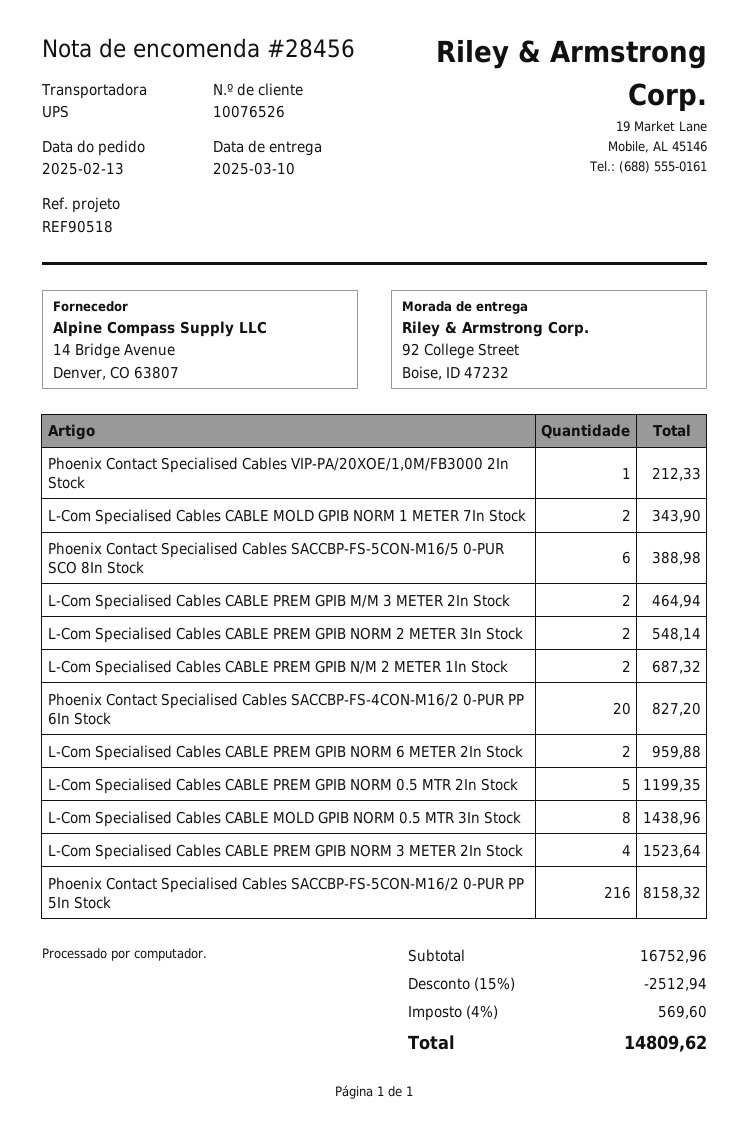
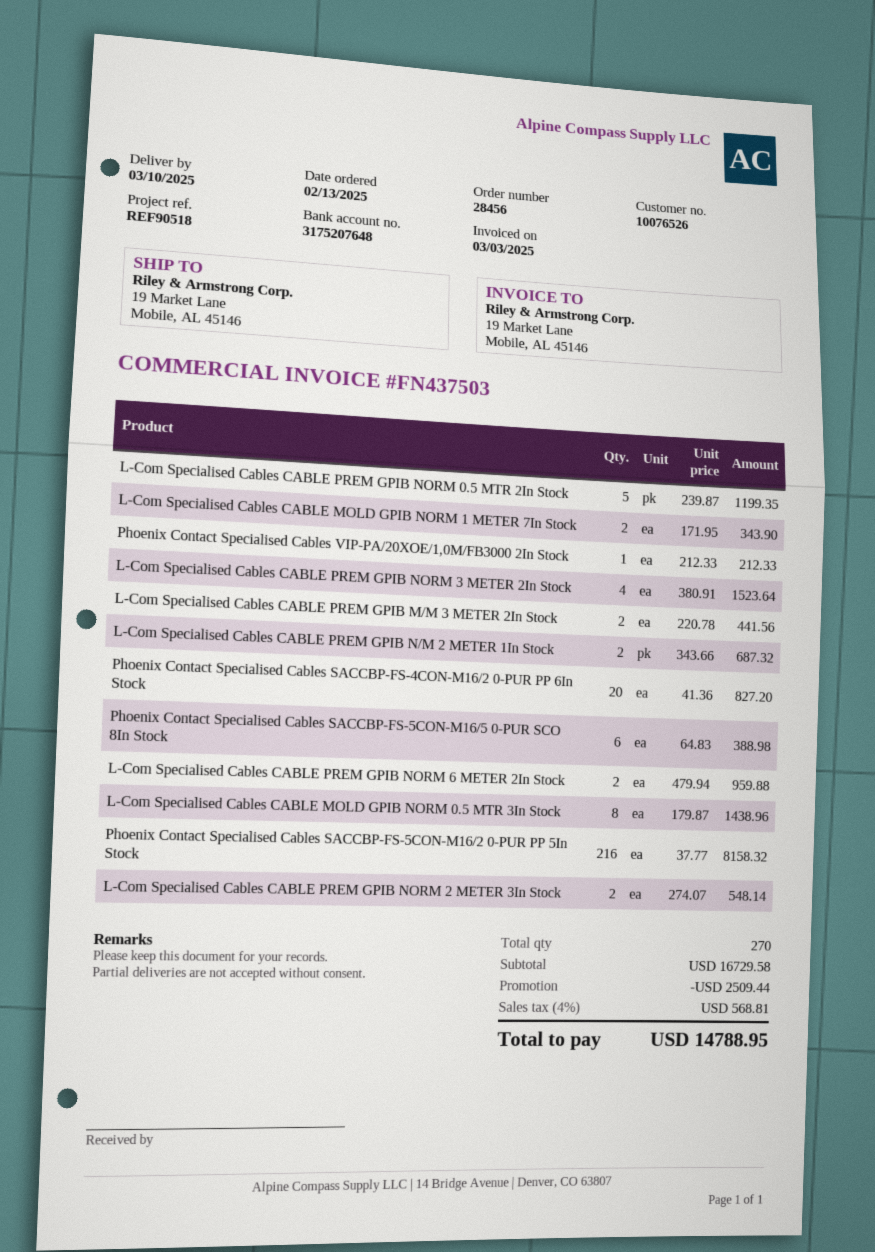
ship to: 92 College Street, Boise, ID 47232 -> 19 Market Lane, Mobile, AL 45146
L-Com Specialised Cables CABLE PREM GPIB M/M 3 METER 2In Stock: 2 for 464.94 -> 2 for 441.56
subtotal: 16752.96 -> 16729.58
discount: 2512.94 -> 2509.44
tax: 4% = 569.60 -> 4% = 568.81
total: 14809.62 -> 14788.95

